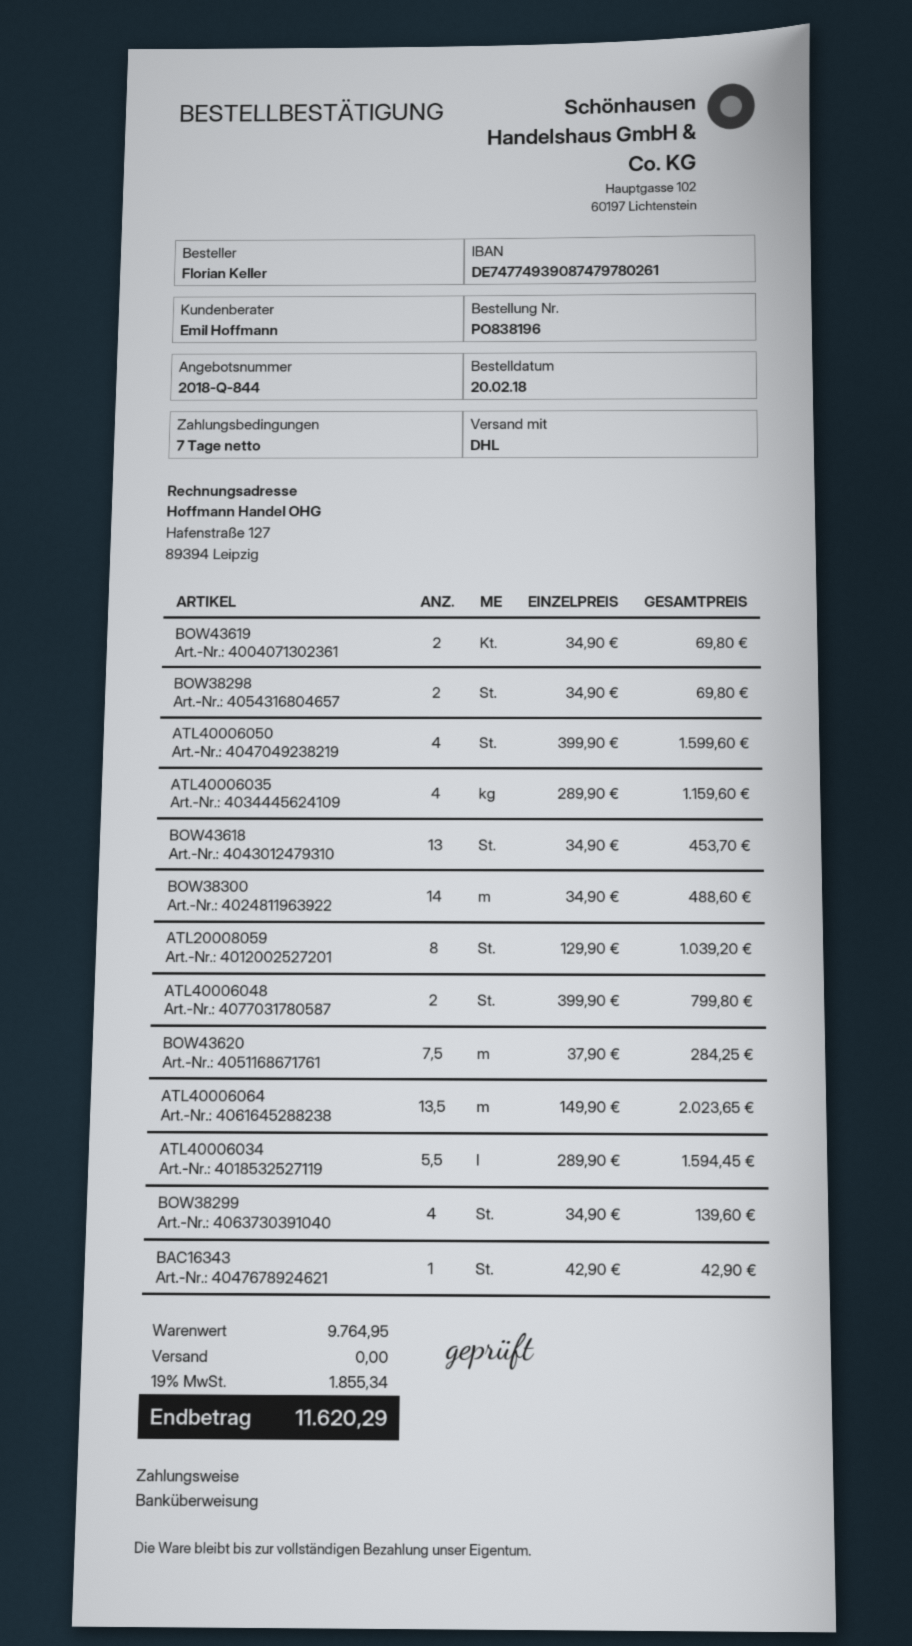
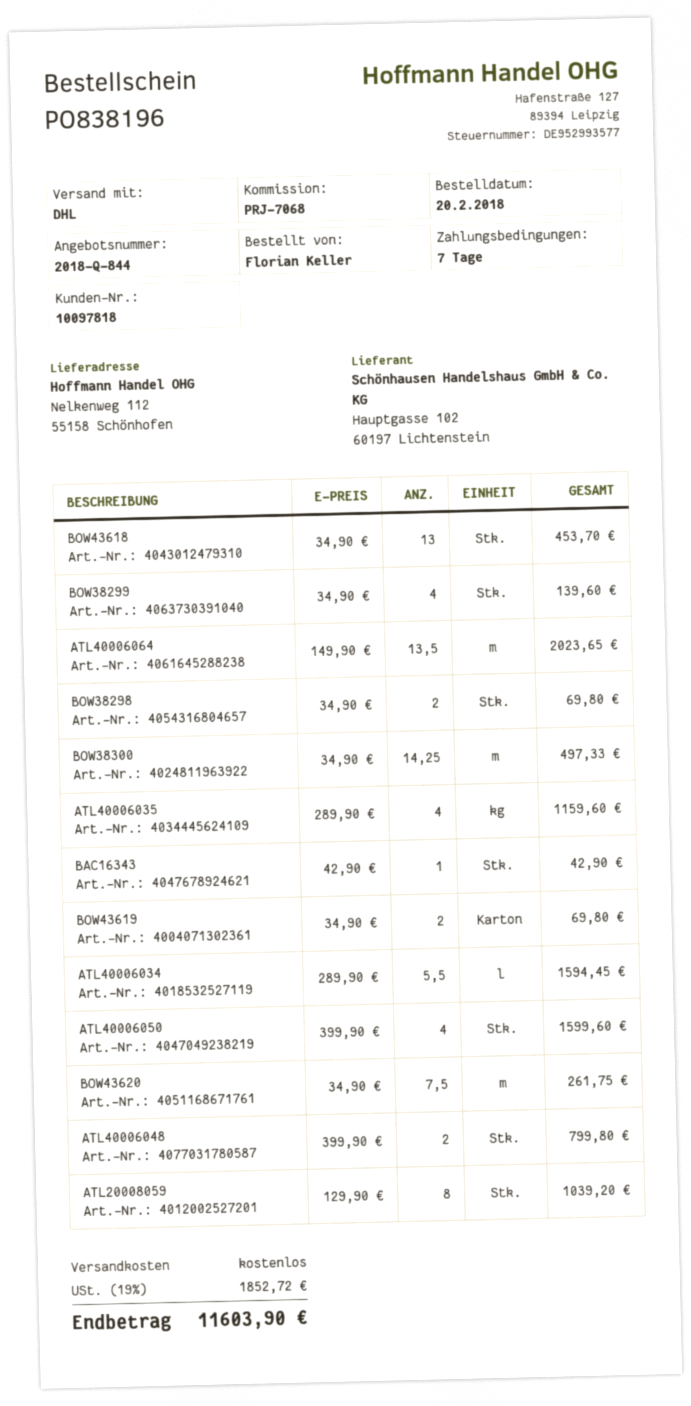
BOW38300: 14 x 34.90 = 488.60 -> 14.25 x 34.90 = 497.33
BOW43620: 7.5 x 37.90 = 284.25 -> 7.5 x 34.90 = 261.75
tax: 19% = 1855.34 -> 19% = 1852.72
total: 11620.29 -> 11603.90

